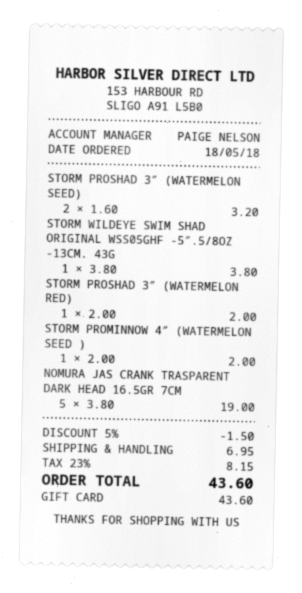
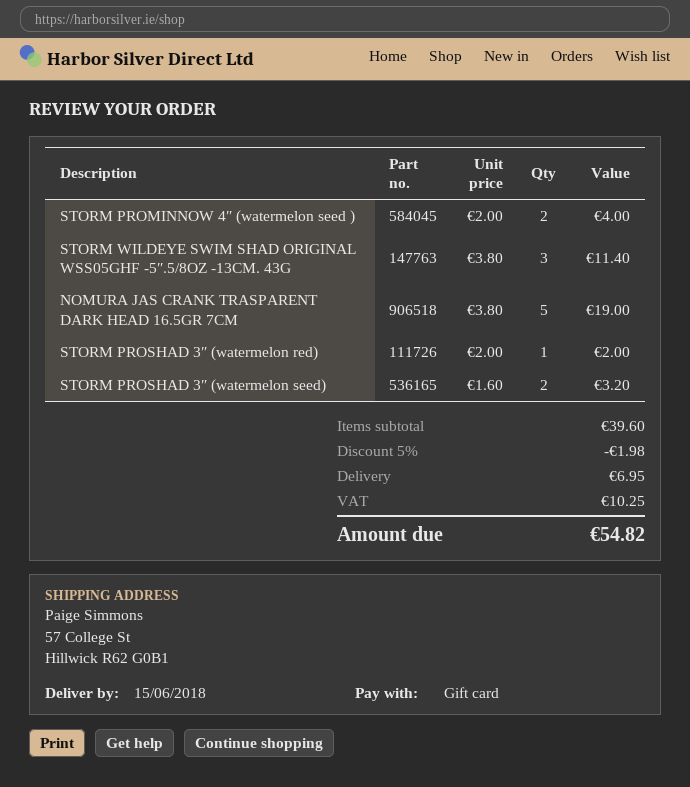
STORM WILDEYE SWIM SHAD ORIGINAL WSS05GHF -5″.5/8OZ -13CM. 43G: 1 x 3.80 = 3.80 -> 3 x 3.80 = 11.40
STORM PROMINNOW 4″ (WATERMELON SEED ): 1 x 2.00 = 2.00 -> 2 x 2.00 = 4.00
discount: 5% = 1.50 -> 5% = 1.98
tax: 8.15 -> 10.25
total: 43.60 -> 54.82

